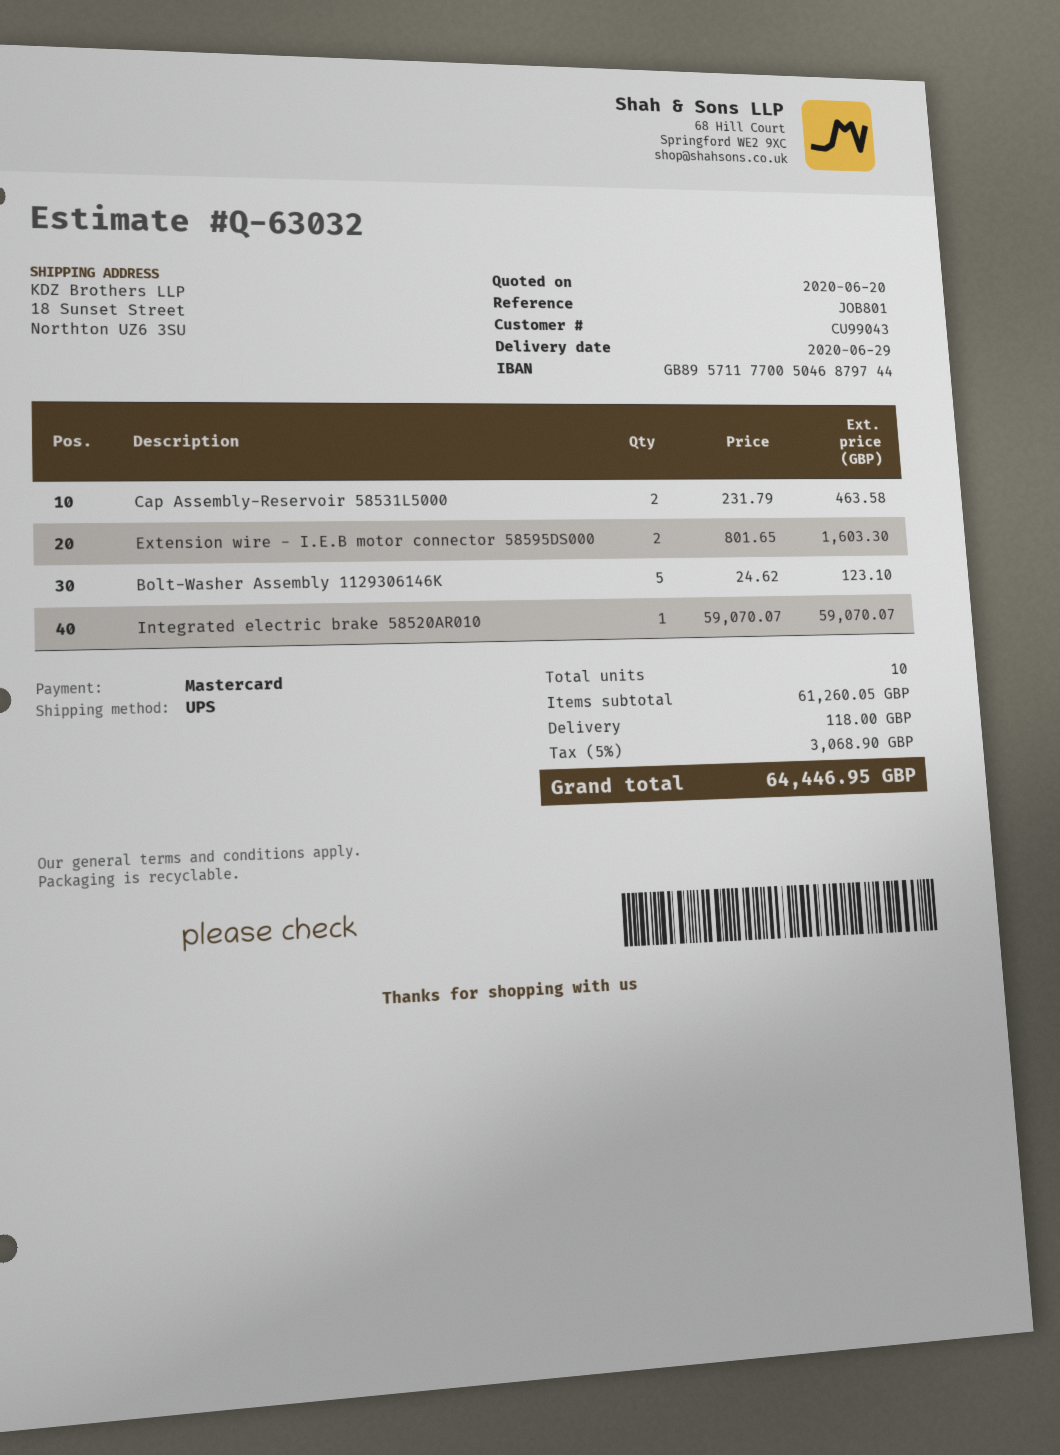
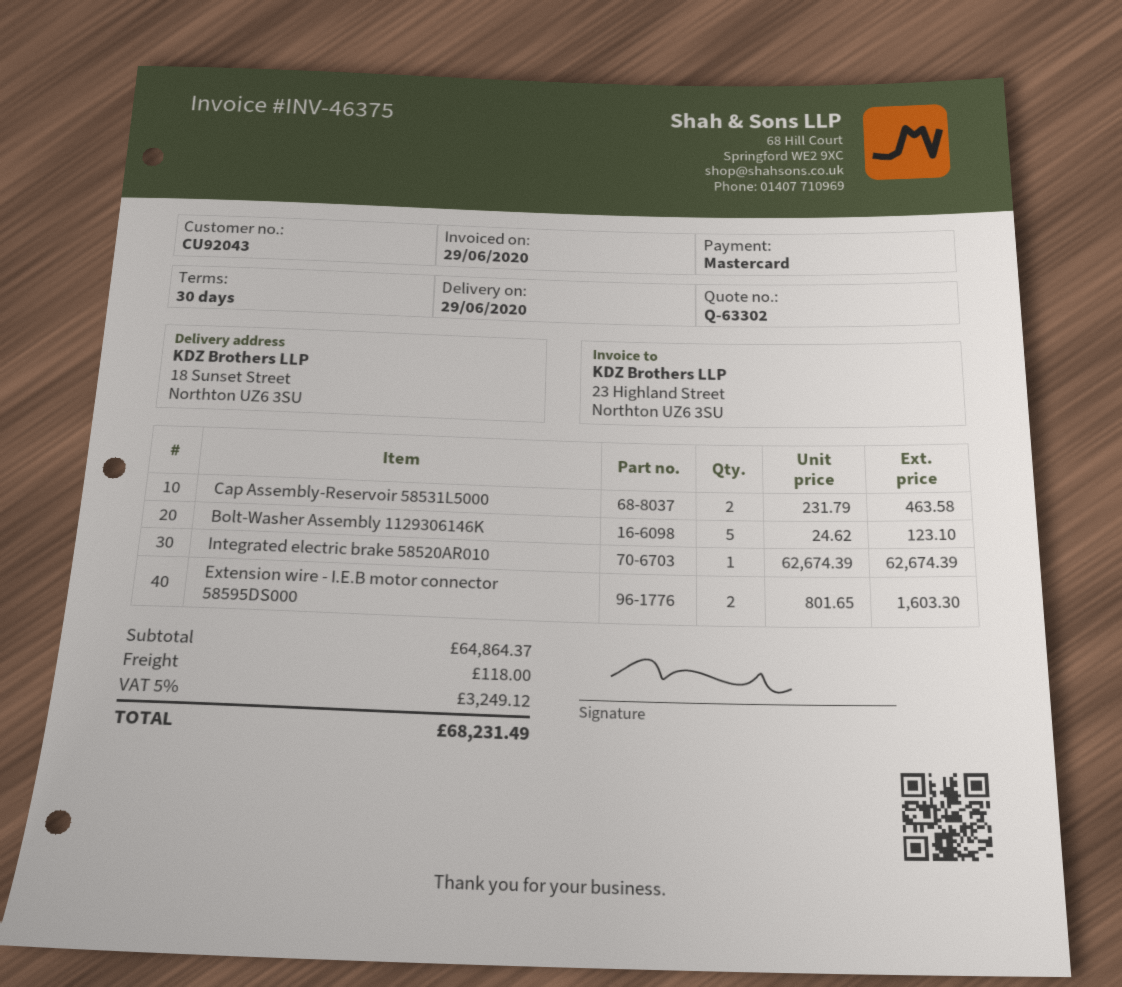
quote number: Q-63032 -> Q-63302
customer number: CU99043 -> CU92043
Integrated electric brake 58520AR010: 1 x 59070.07 = 59070.07 -> 1 x 62674.39 = 62674.39
subtotal: 61260.05 -> 64864.37
tax: 5% = 3068.90 -> 5% = 3249.12
total: 64446.95 -> 68231.49

